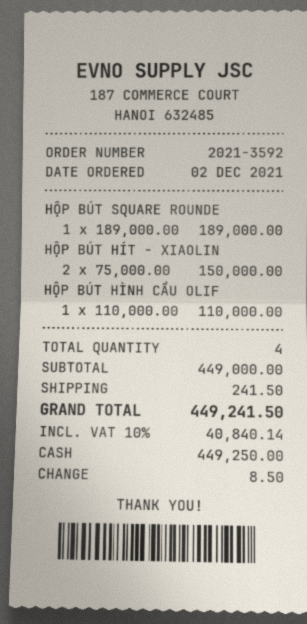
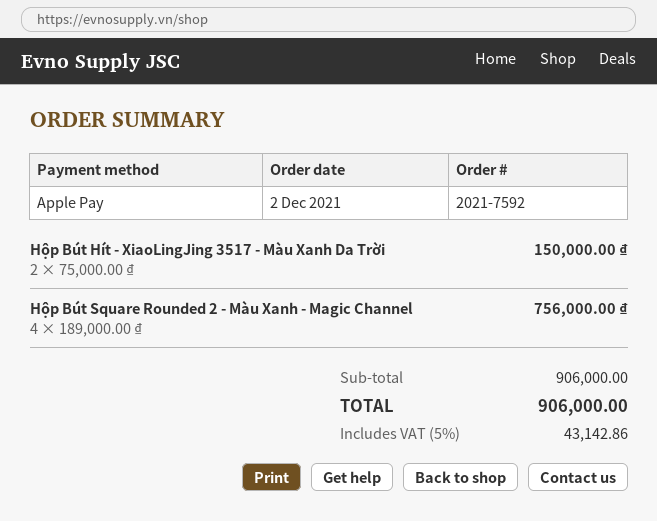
order number: 2021-3592 -> 2021-7592
payment method: cash -> Apple Pay
HỘP BÚT SQUARE ROUNDE: 1 x 189000.00 = 189000.00 -> 4 x 189000.00 = 756000.00
HỘP BÚT HÌNH CẦU OLIF: 1 x 110000.00 = 110000.00 -> none
subtotal: 449000.00 -> 906000.00
shipping: 241.50 -> none
tax: 10% = 40840.14 -> 5% = 43142.86
total: 449241.50 -> 906000.00

